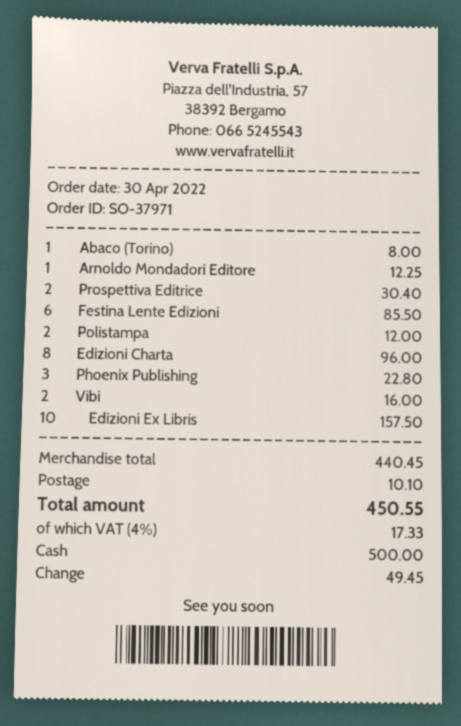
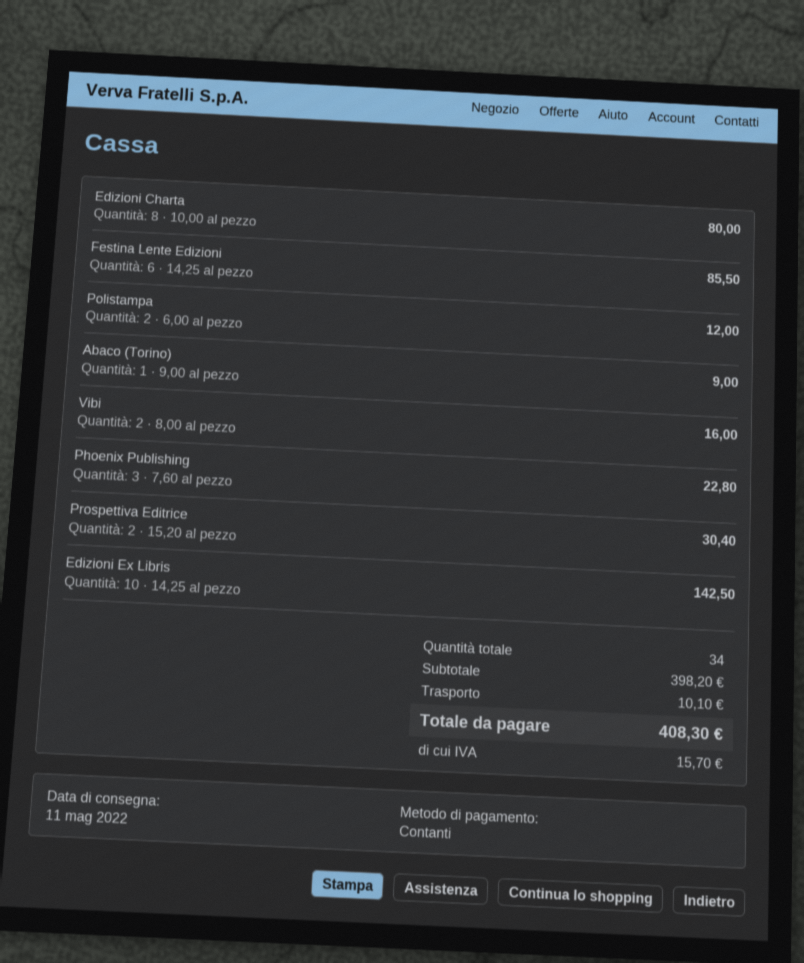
Abaco (Torino): 1 for 8.00 -> 1 for 9.00
Arnoldo Mondadori Editore: 1 for 12.25 -> none
Edizioni Charta: 8 for 96.00 -> 8 for 80.00
Edizioni Ex Libris: 10 for 157.50 -> 10 for 142.50
subtotal: 440.45 -> 398.20
tax: 17.33 -> 15.70
total: 450.55 -> 408.30

